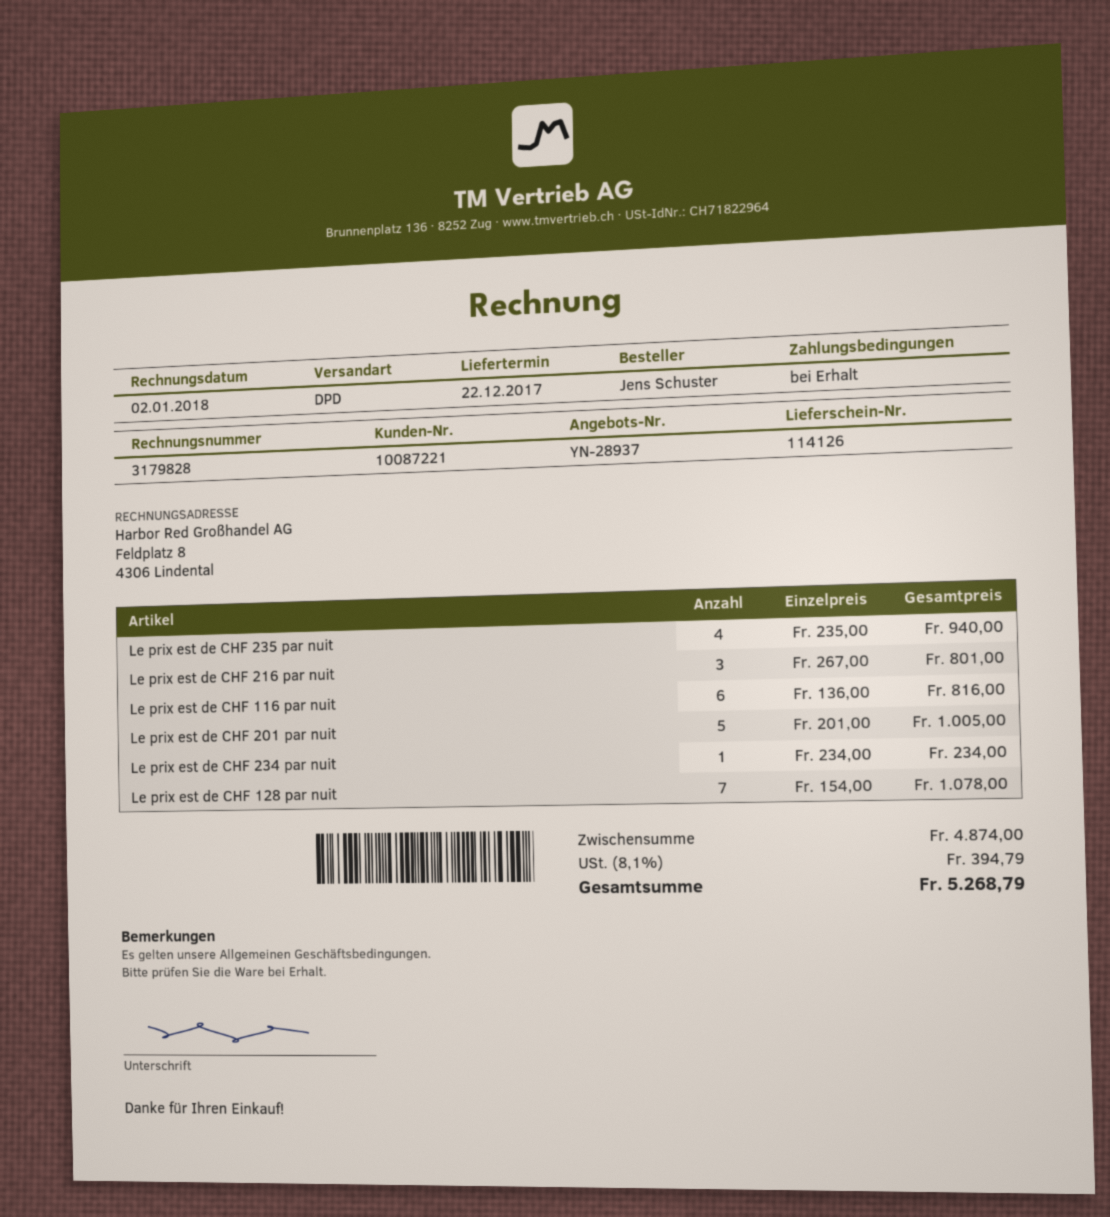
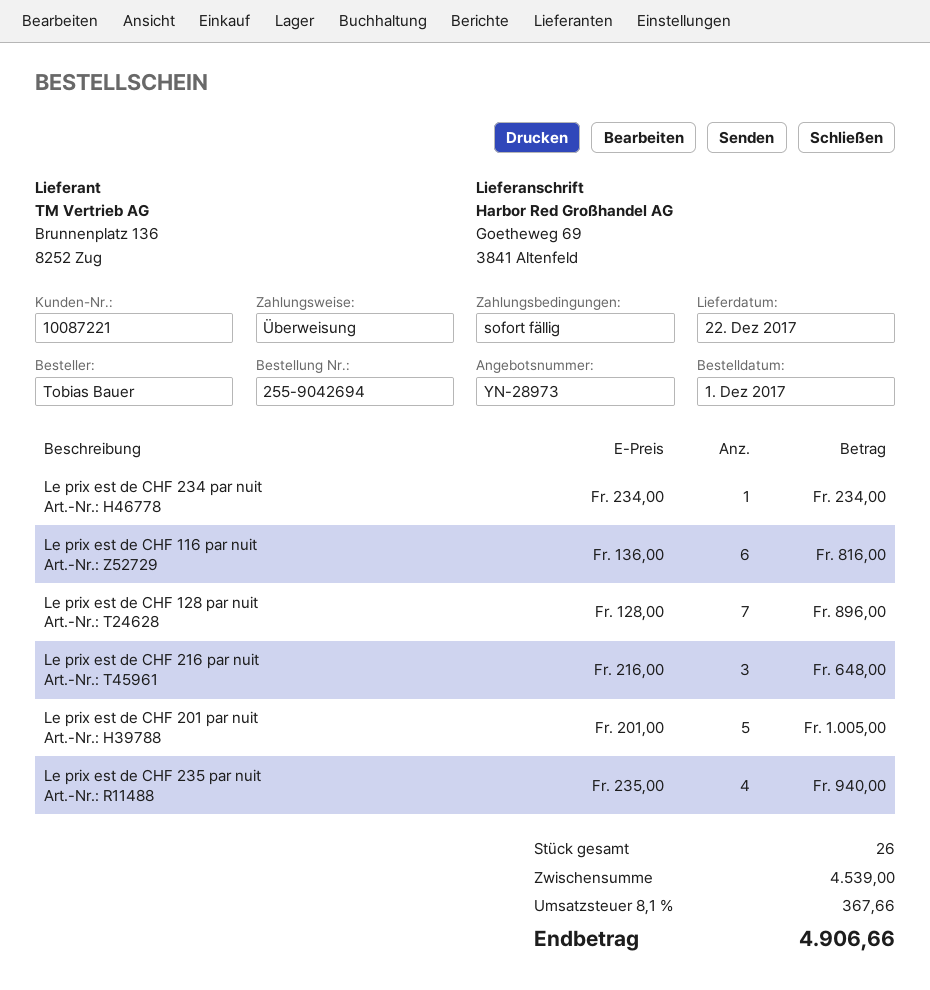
quote number: YN-28937 -> YN-28973
ordered by: Jens Schuster -> Tobias Bauer
Le prix est de CHF 216 par nuit: 3 x 267.00 = 801.00 -> 3 x 216.00 = 648.00
Le prix est de CHF 128 par nuit: 7 x 154.00 = 1078.00 -> 7 x 128.00 = 896.00
subtotal: 4874.00 -> 4539.00
tax: 8.1% = 394.79 -> 8.1% = 367.66
total: 5268.79 -> 4906.66

